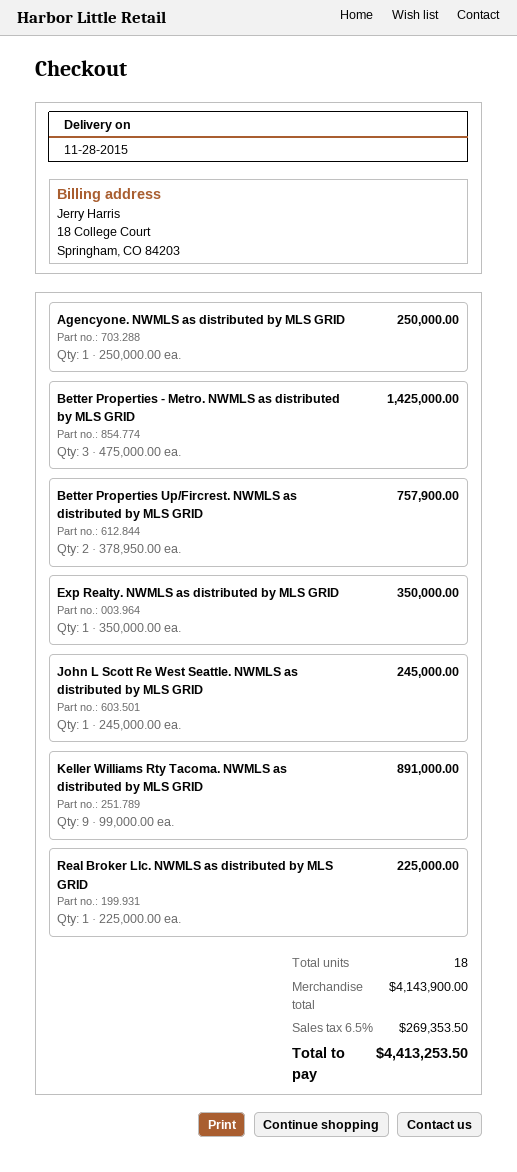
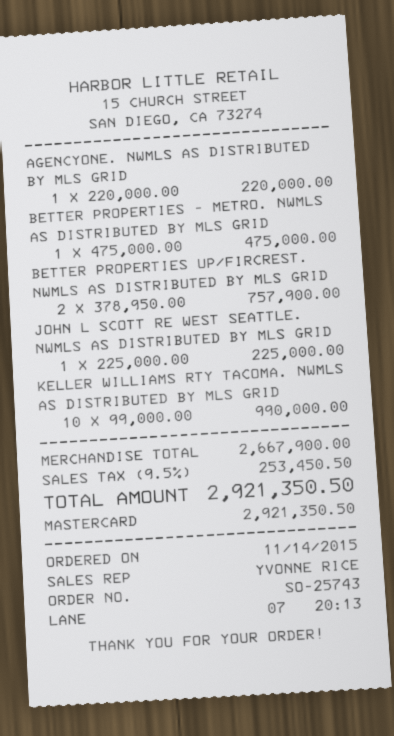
Agencyone. NWMLS as distributed by MLS GRID: 1 x 250000.00 = 250000.00 -> 1 x 220000.00 = 220000.00
Better Properties - Metro. NWMLS as distributed by MLS GRID: 3 x 475000.00 = 1425000.00 -> 1 x 475000.00 = 475000.00
Exp Realty. NWMLS as distributed by MLS GRID: 1 x 350000.00 = 350000.00 -> none
John L Scott Re West Seattle. NWMLS as distributed by MLS GRID: 1 x 245000.00 = 245000.00 -> 1 x 225000.00 = 225000.00
Keller Williams Rty Tacoma. NWMLS as distributed by MLS GRID: 9 x 99000.00 = 891000.00 -> 10 x 99000.00 = 990000.00
Real Broker Llc. NWMLS as distributed by MLS GRID: 1 x 225000.00 = 225000.00 -> none
subtotal: 4143900.00 -> 2667900.00
tax: 6.5% = 269353.50 -> 9.5% = 253450.50
total: 4413253.50 -> 2921350.50

